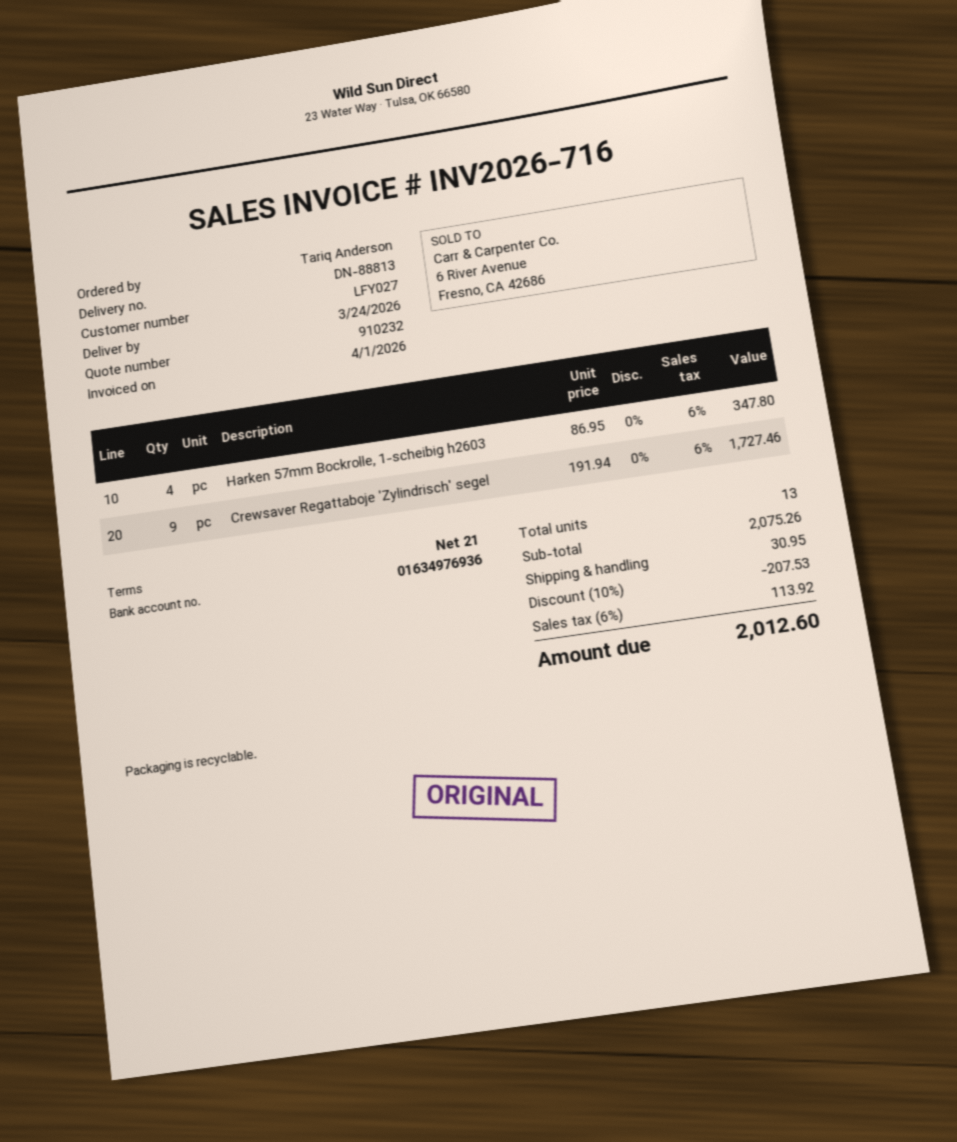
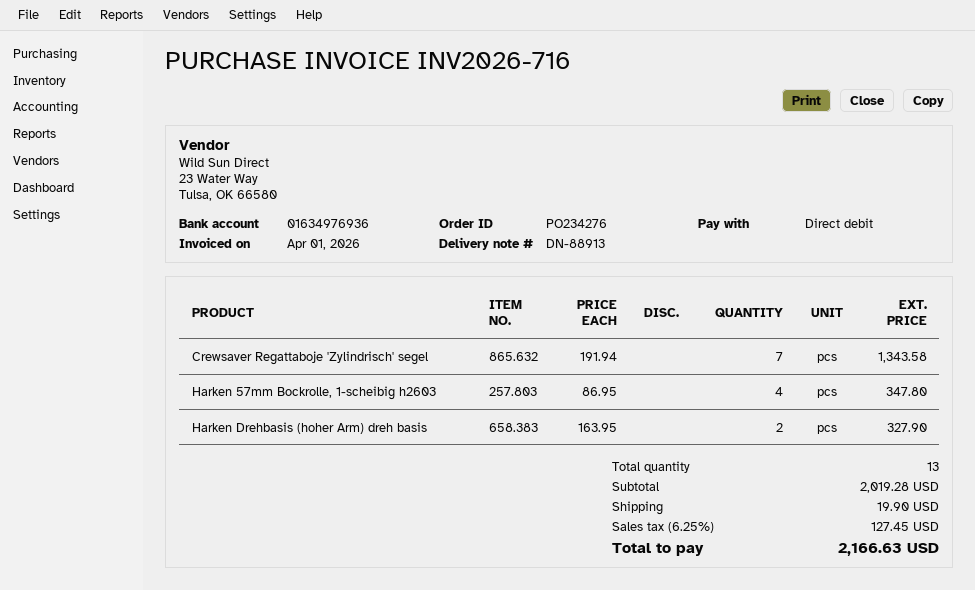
delivery note number: DN-88813 -> DN-88913
Crewsaver Regattaboje 'Zylindrisch' segel: 9 x 191.94 = 1727.46 -> 7 x 191.94 = 1343.58
Harken Drehbasis (hoher Arm) dreh basis: none -> 2 x 163.95 = 327.90
subtotal: 2075.26 -> 2019.28
discount: 10% = 207.53 -> none
shipping: 30.95 -> 19.90
tax: 6% = 113.92 -> 6.25% = 127.45
total: 2012.60 -> 2166.63

